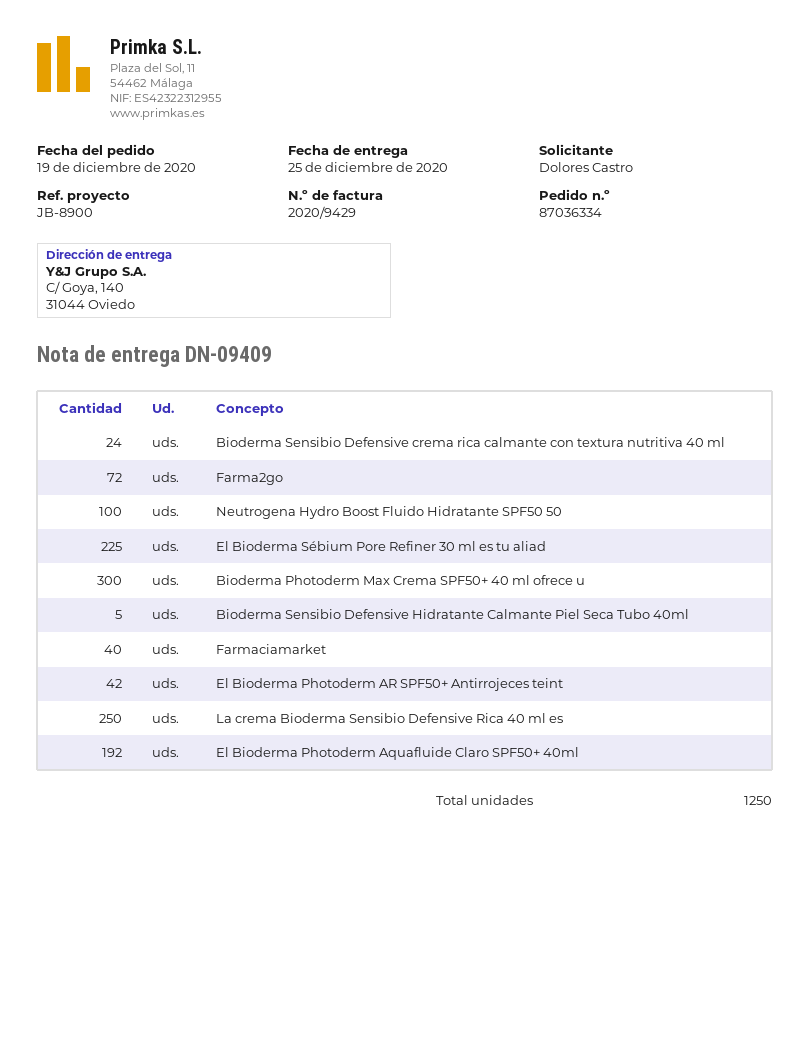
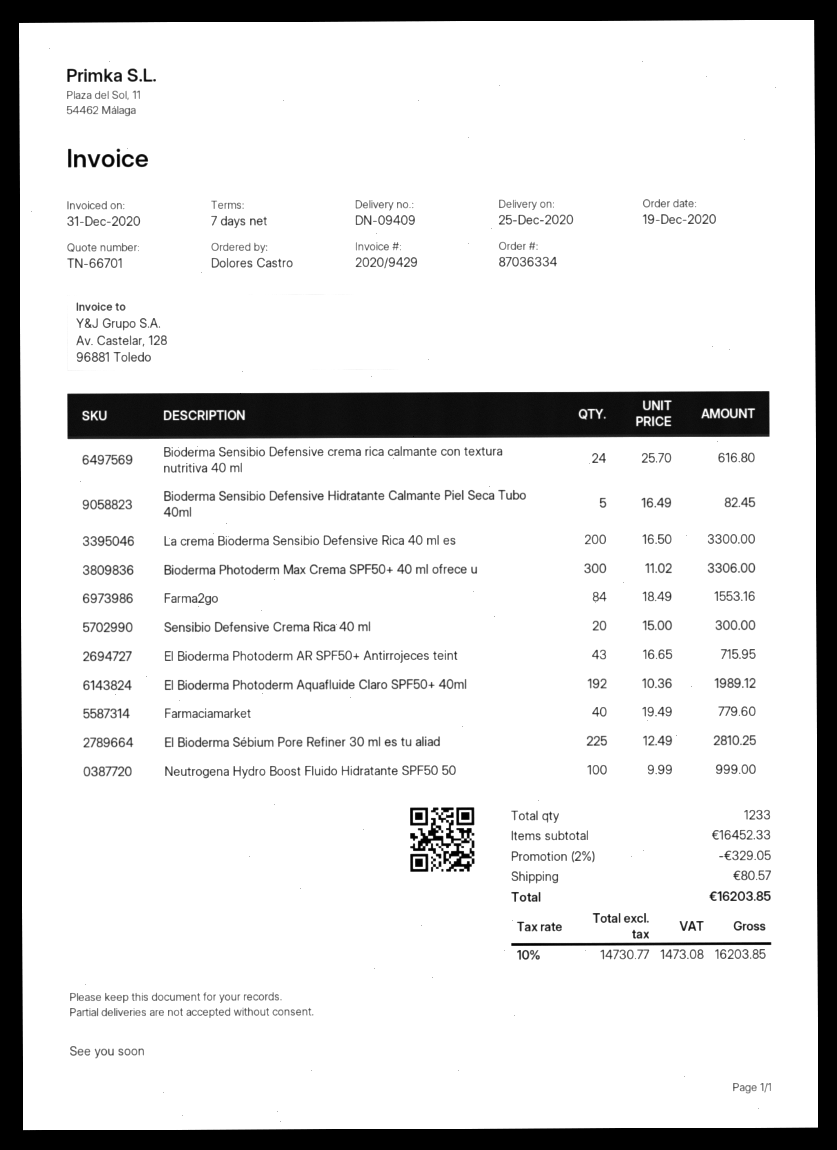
Farma2go: 72 -> 84
El Bioderma Photoderm AR SPF50+ Antirrojeces teint: 42 -> 43
La crema Bioderma Sensibio Defensive Rica 40 ml es: 250 -> 200
Sensibio Defensive Crema Rica 40 ml: none -> 20
total quantity: 1250 -> 1233

